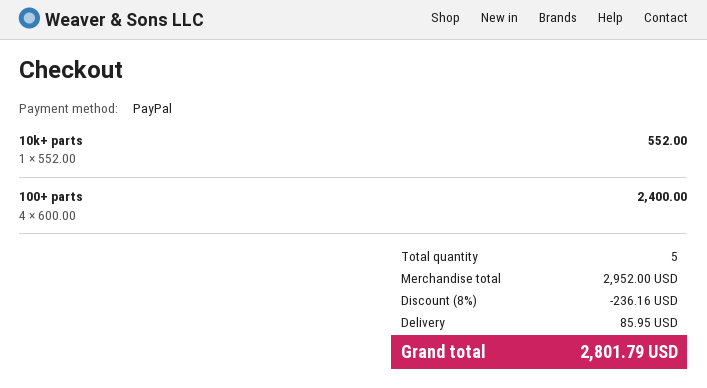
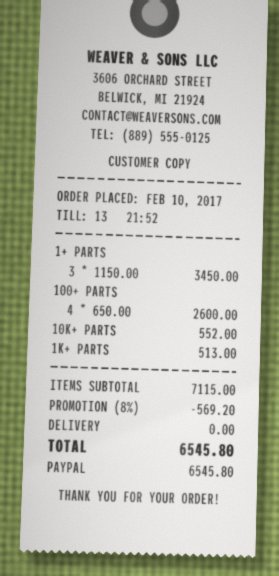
100+ parts: 4 x 600.00 = 2400.00 -> 4 x 650.00 = 2600.00
1+ PARTS: none -> 3 x 1150.00 = 3450.00
1K+ PARTS: none -> 1 x 513.00 = 513.00
subtotal: 2952.00 -> 7115.00
discount: 8% = 236.16 -> 8% = 569.20
shipping: 85.95 -> 0.00
total: 2801.79 -> 6545.80

